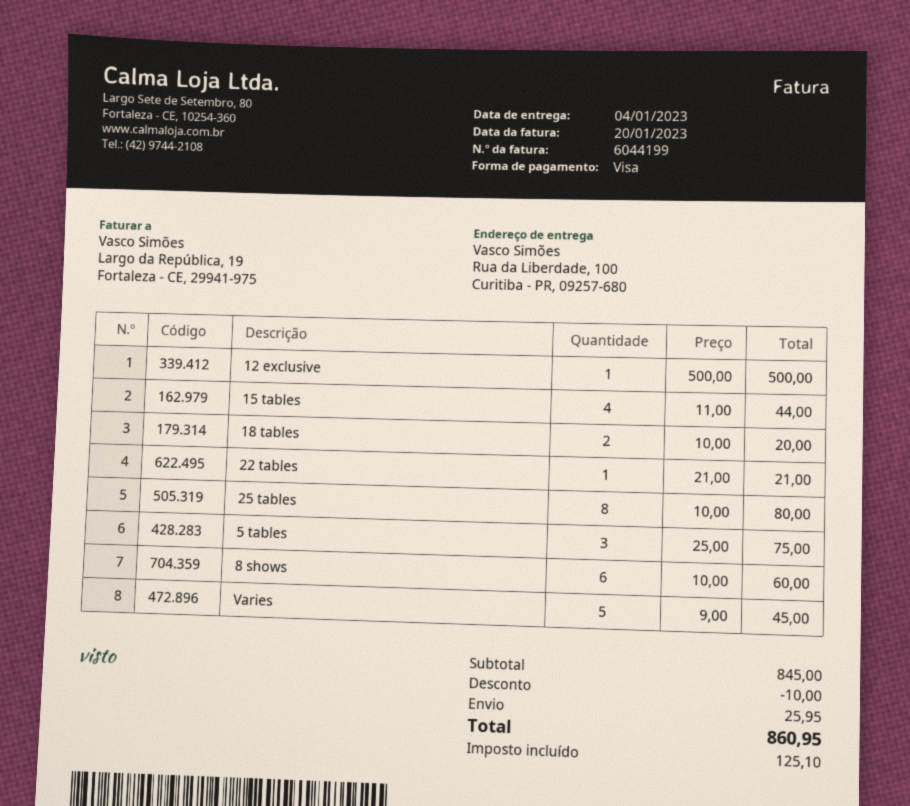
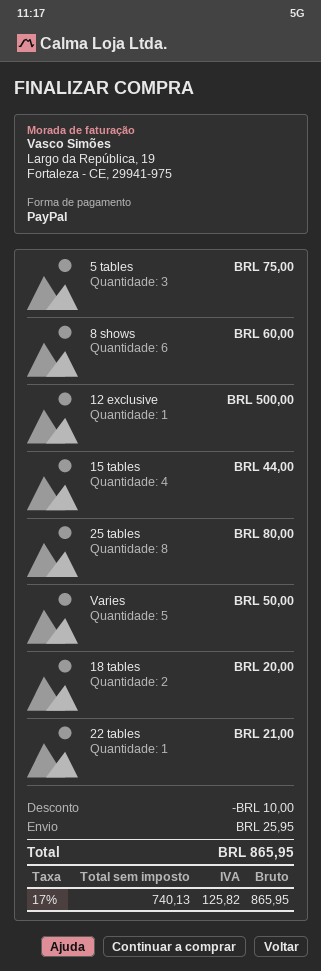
payment method: Visa -> PayPal
Varies: 5 for 45.00 -> 5 for 50.00
tax: 125.10 -> 125.82
total: 860.95 -> 865.95

